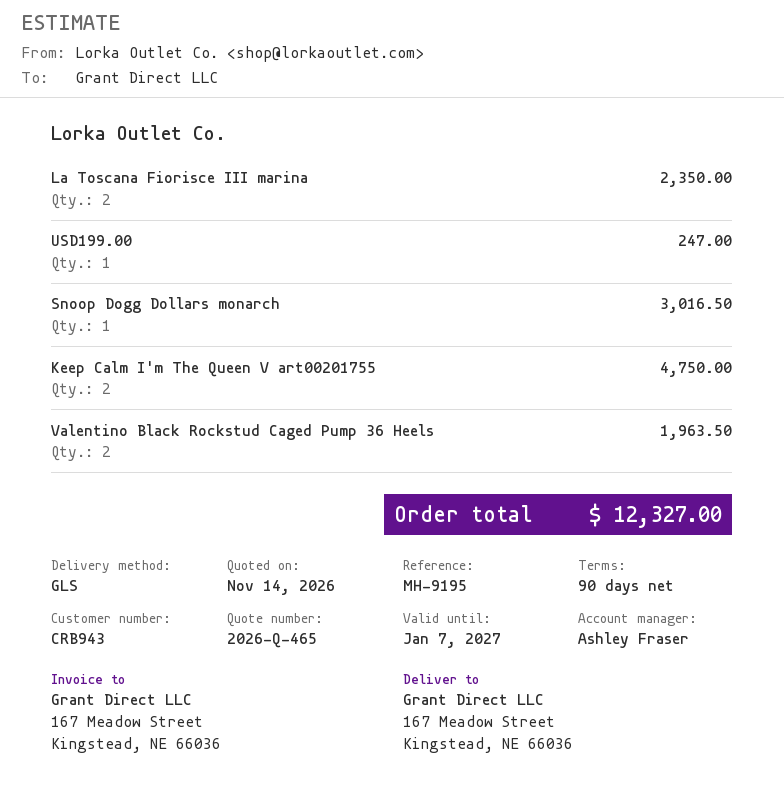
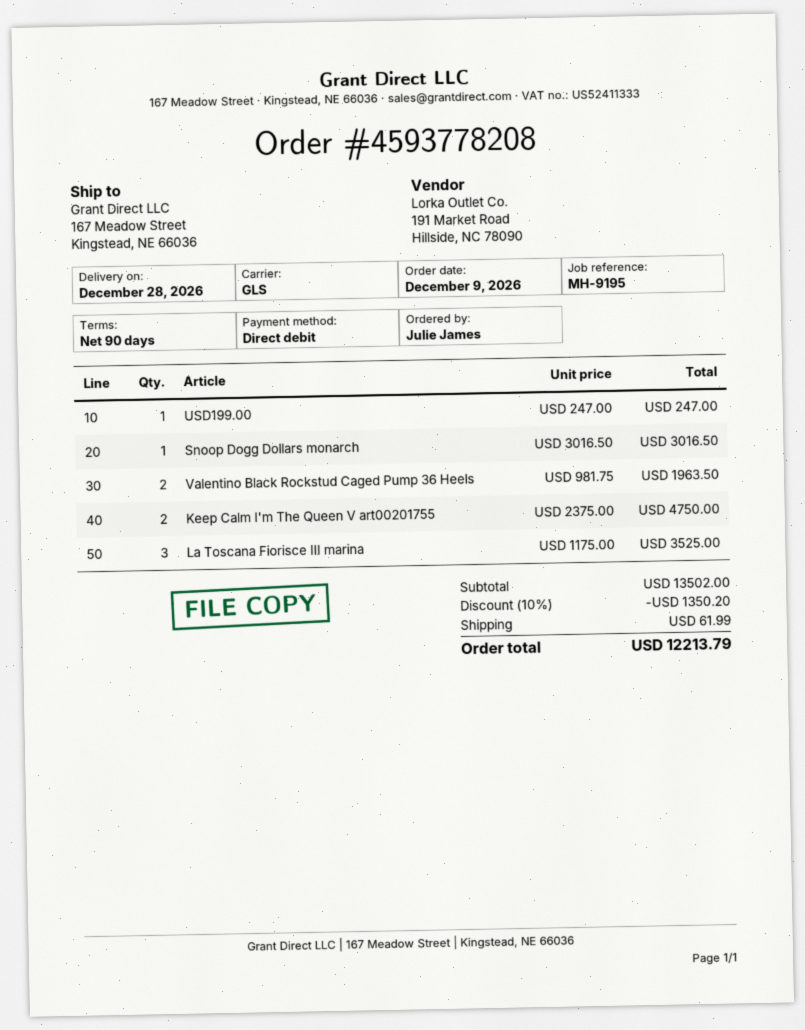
La Toscana Fiorisce III marina: 2 for 2350.00 -> 3 for 3525.00
discount: none -> 10% = 1350.20
shipping: none -> 61.99
total: 12327.00 -> 12213.79

